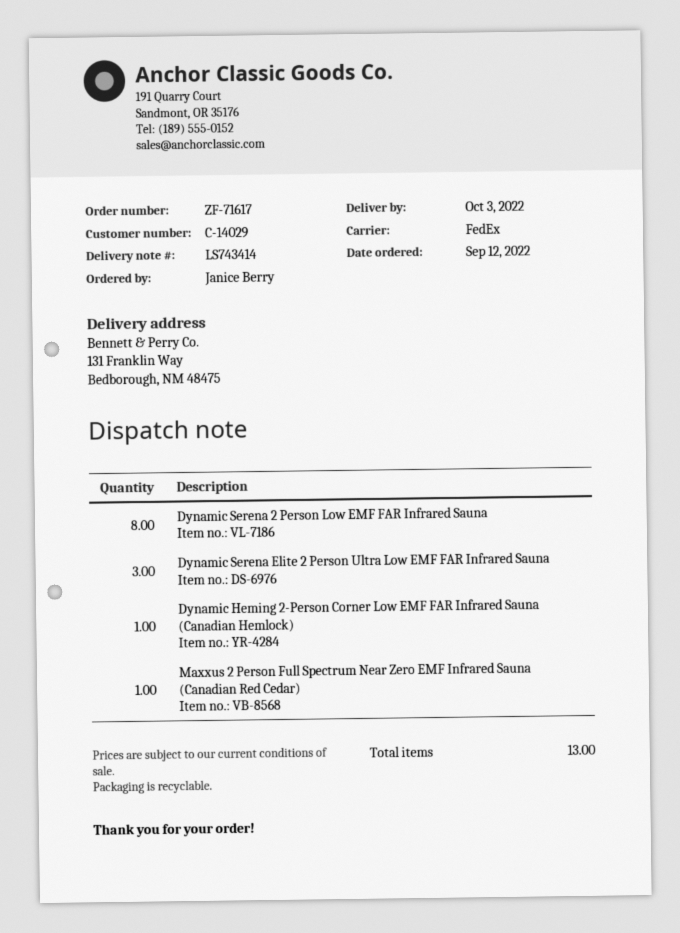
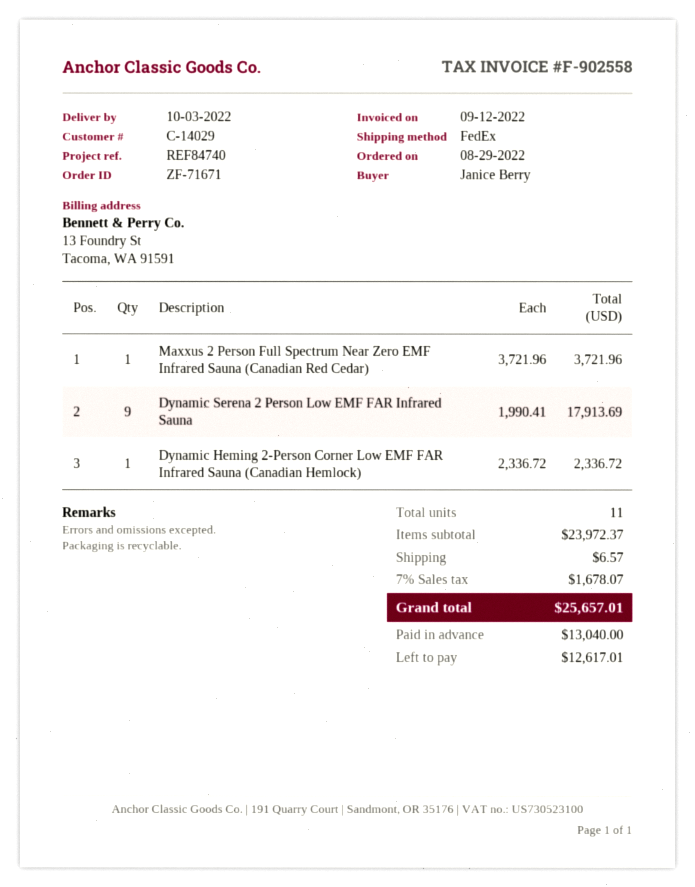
order number: ZF-71617 -> ZF-71671
order date: 2022-09-12 -> 2022-08-29
Dynamic Serena 2 Person Low EMF FAR Infrared Sauna: 8 -> 9
Dynamic Serena Elite 2 Person Ultra Low EMF FAR Infrared Sauna: 3 -> none
total quantity: 13 -> 11

